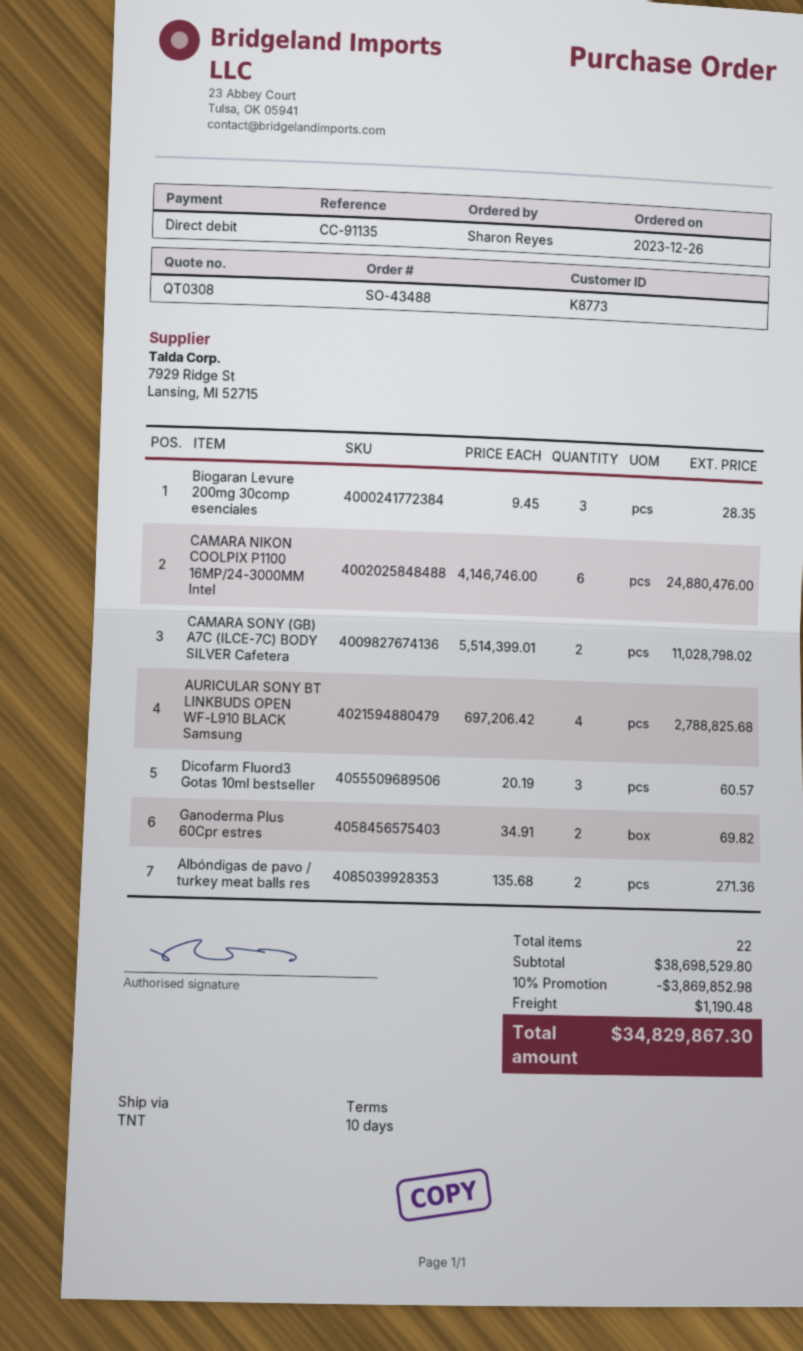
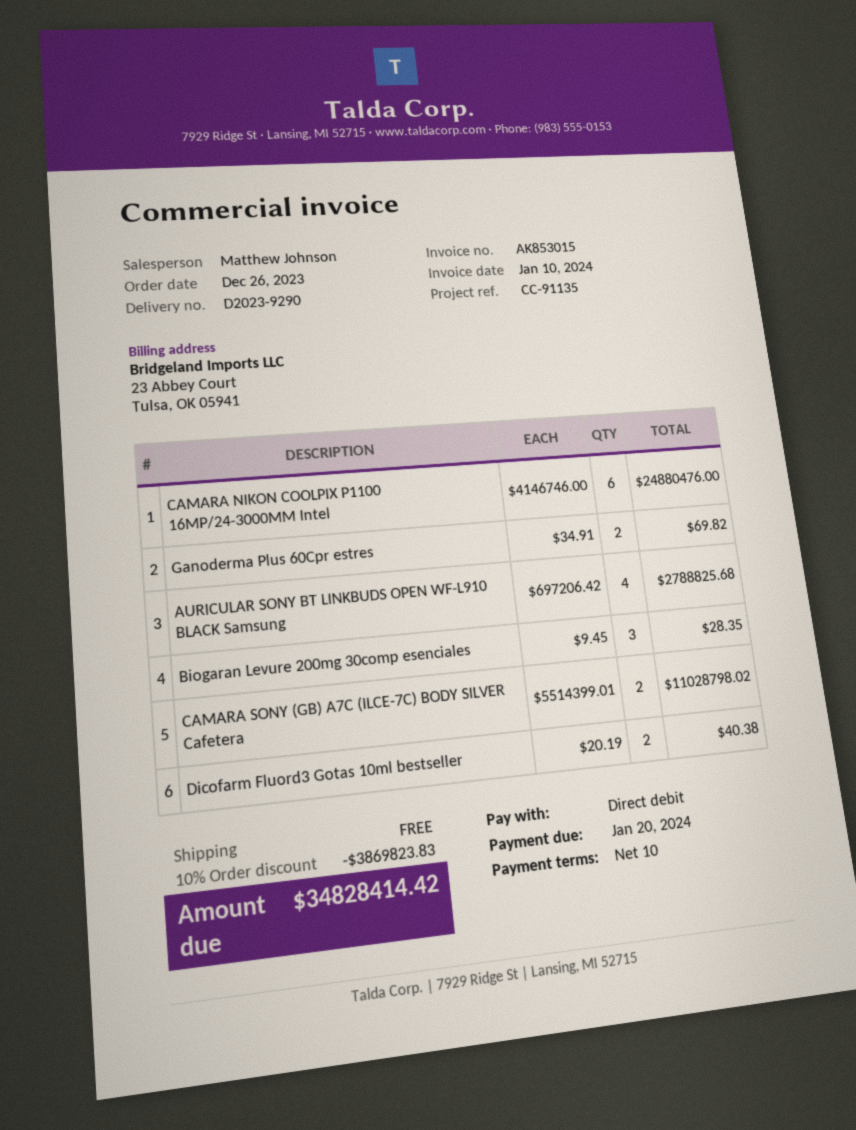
Dicofarm Fluord3 Gotas 10ml bestseller: 3 x 20.19 = 60.57 -> 2 x 20.19 = 40.38
Albóndigas de pavo / turkey meat balls res: 2 x 135.68 = 271.36 -> none
discount: 10% = 3869852.98 -> 10% = 3869823.83
shipping: 1190.48 -> 0.00
total: 34829867.30 -> 34828414.42

